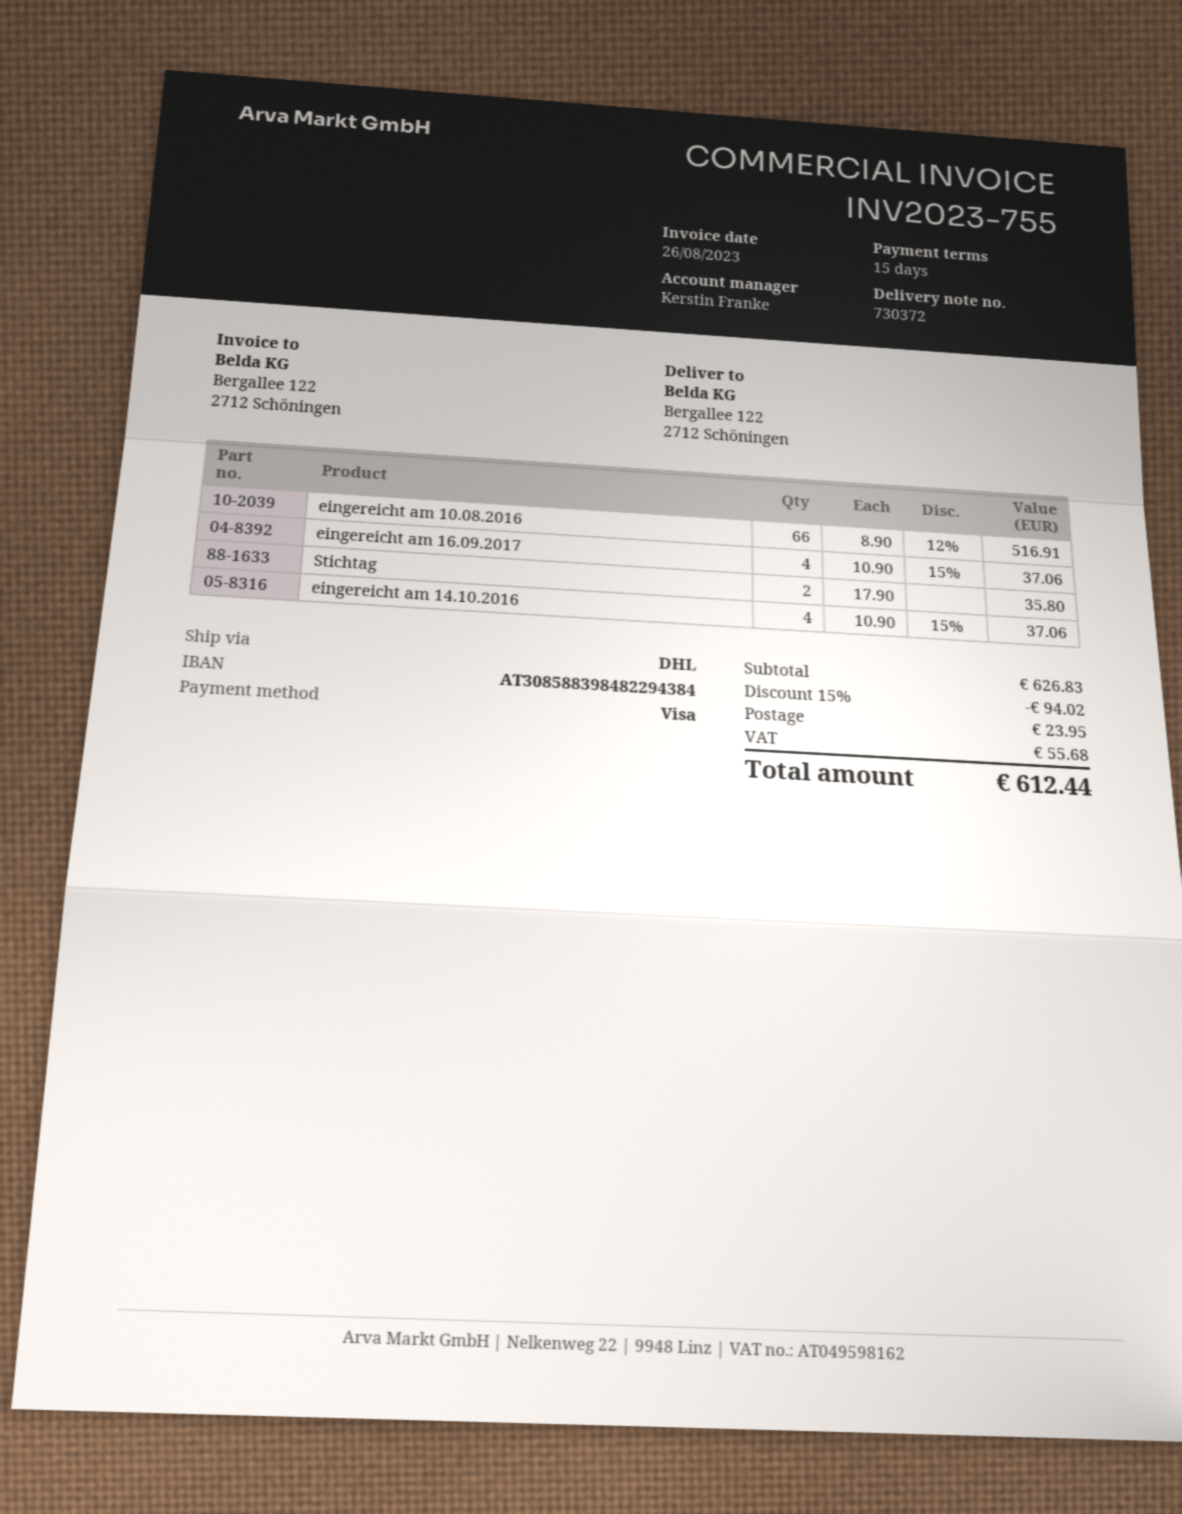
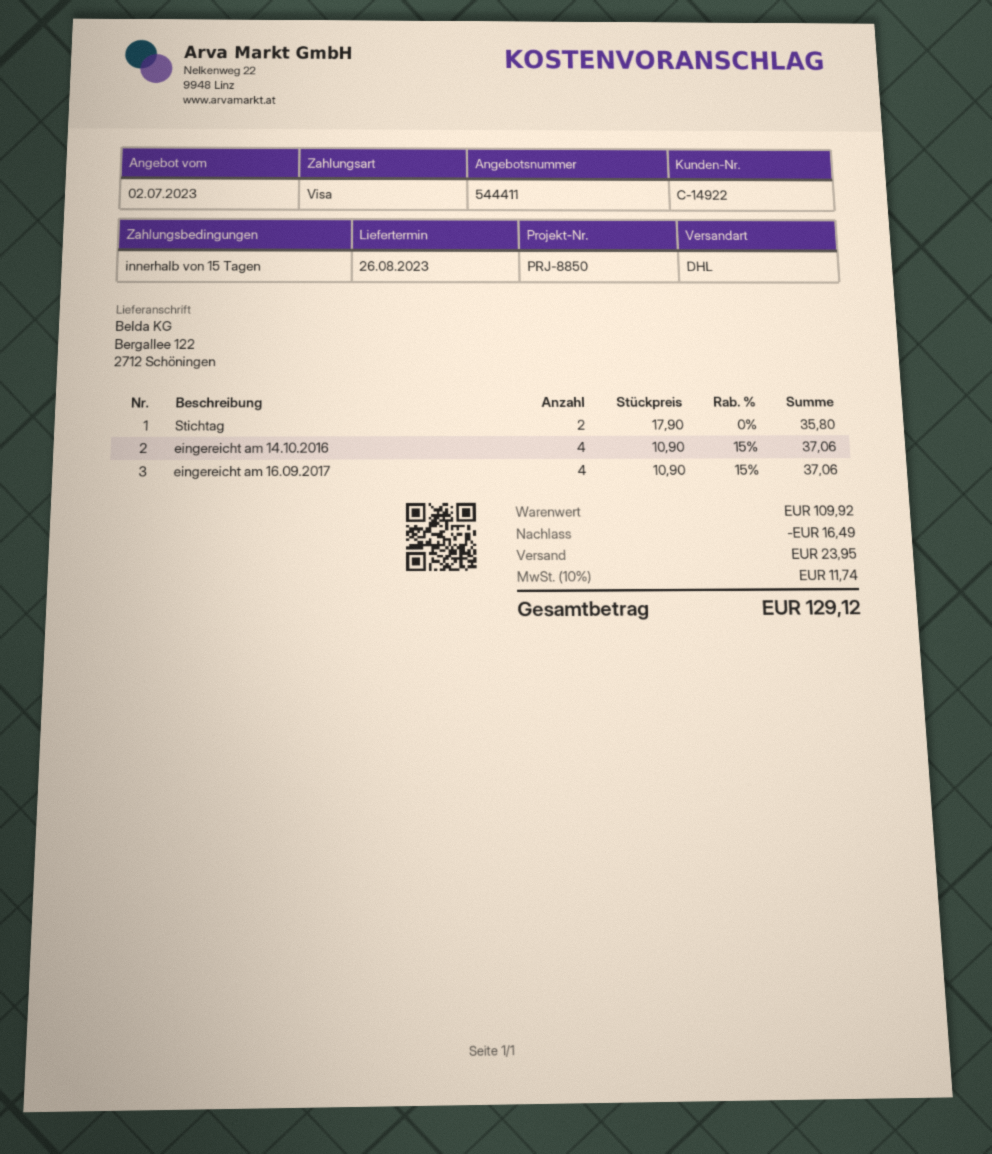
eingereicht am 10.08.2016: 66 x 8.90 - 12% = 516.91 -> none
subtotal: 626.83 -> 109.92
discount: 94.02 -> 16.49
tax: 55.68 -> 11.74
total: 612.44 -> 129.12

